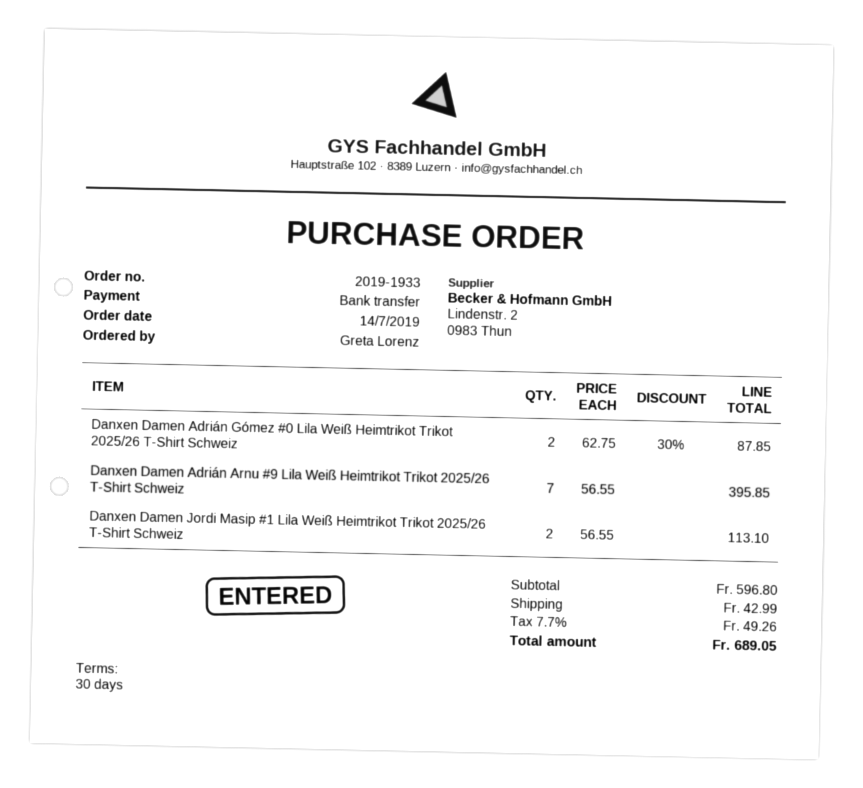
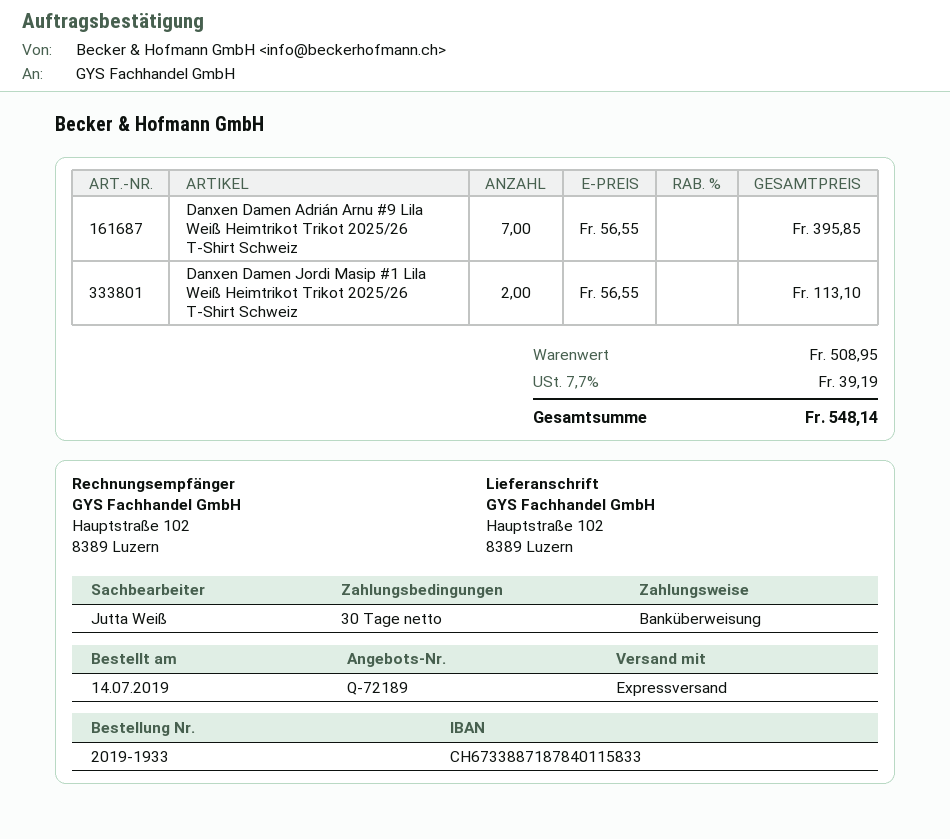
Danxen Damen Adrián Gómez #0 Lila Weiß Heimtrikot Trikot 2025/26 T-Shirt Schweiz: 2 x 62.75 - 30% = 87.85 -> none
subtotal: 596.80 -> 508.95
shipping: 42.99 -> none
tax: 7.7% = 49.26 -> 7.7% = 39.19
total: 689.05 -> 548.14

